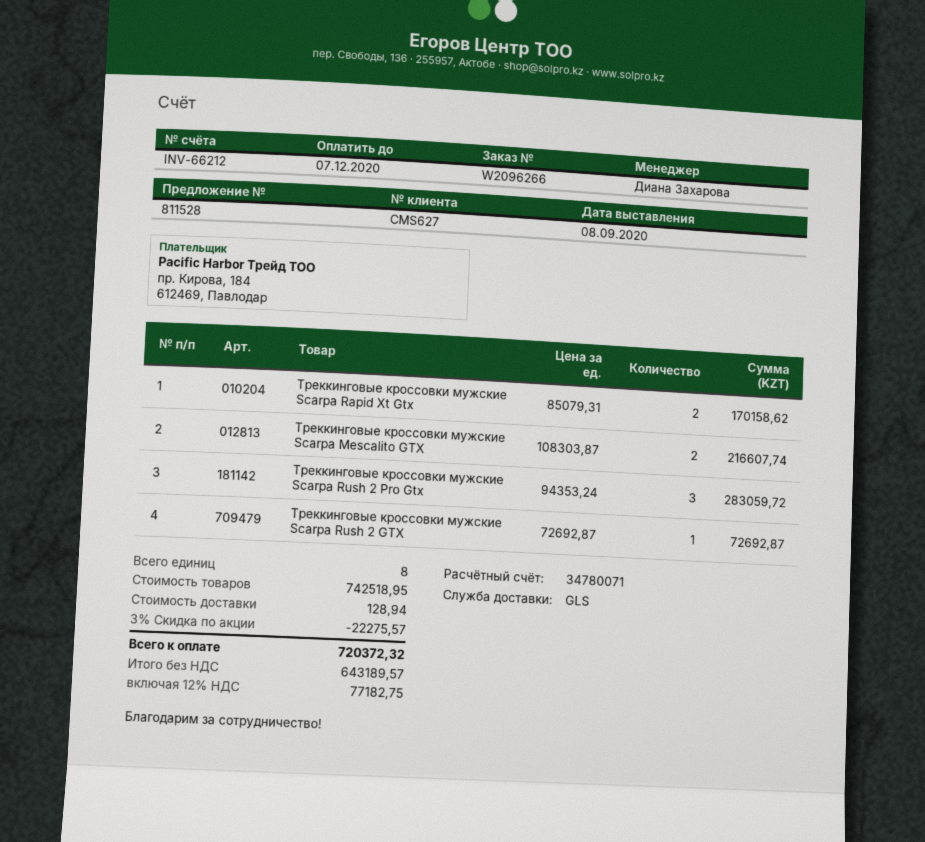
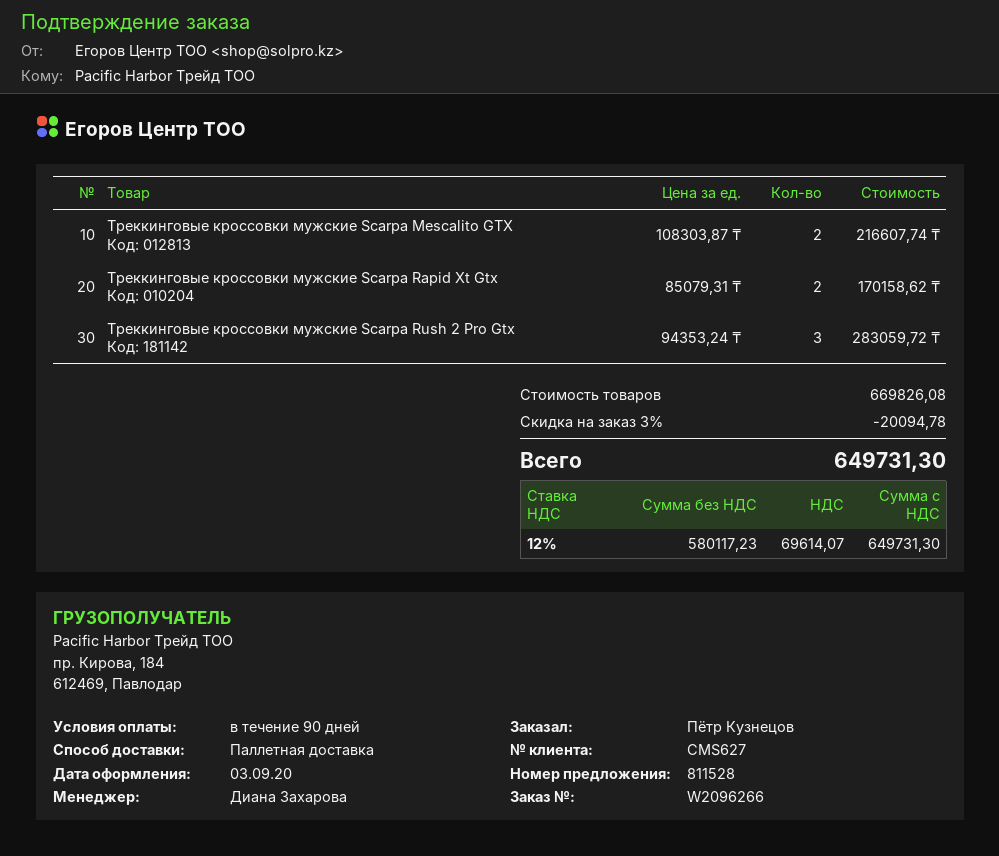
shipping method: GLS -> pallet freight
Треккинговые кроссовки мужские Scarpa Rush 2 GTX: 1 x 72692.87 = 72692.87 -> none
subtotal: 742518.95 -> 669826.08
discount: 3% = 22275.57 -> 3% = 20094.78
shipping: 128.94 -> none
net: 643189.57 -> 580117.23
tax: 12% = 77182.75 -> 12% = 69614.07
total: 720372.32 -> 649731.30

